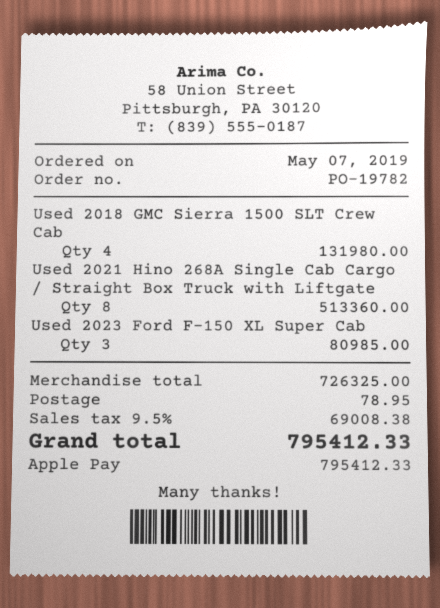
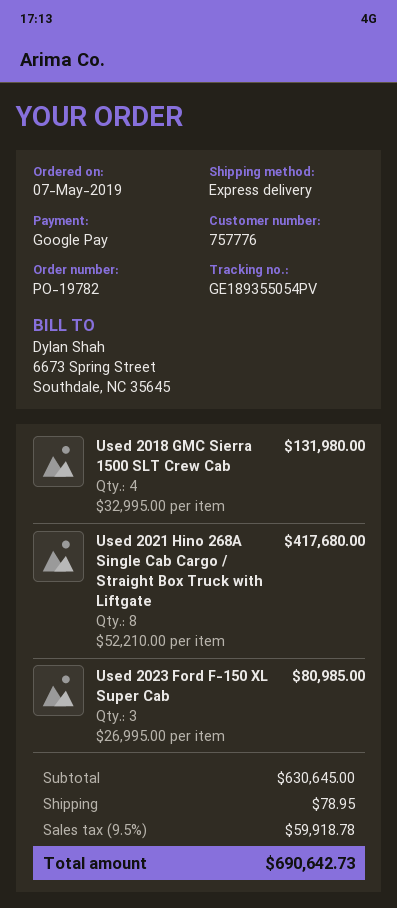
payment method: Apple Pay -> Google Pay
Used 2021 Hino 268A Single Cab Cargo / Straight Box Truck with Liftgate: 8 for 513360.00 -> 8 for 417680.00
subtotal: 726325.00 -> 630645.00
tax: 9.5% = 69008.38 -> 9.5% = 59918.78
total: 795412.33 -> 690642.73

